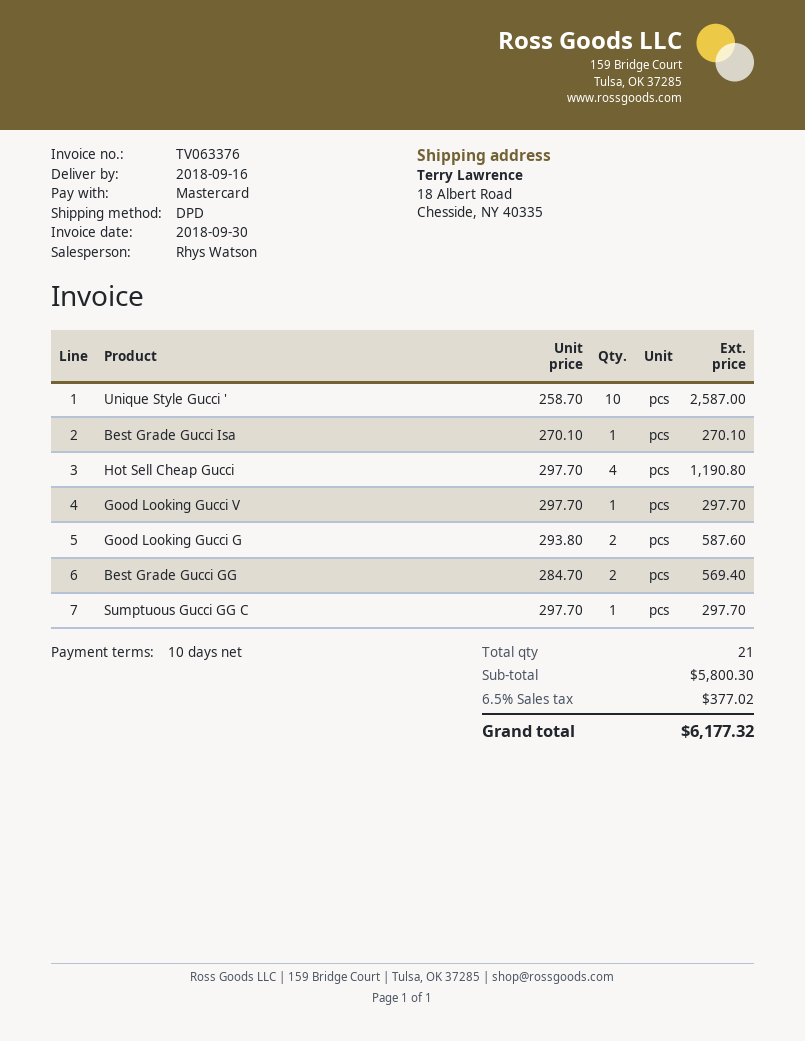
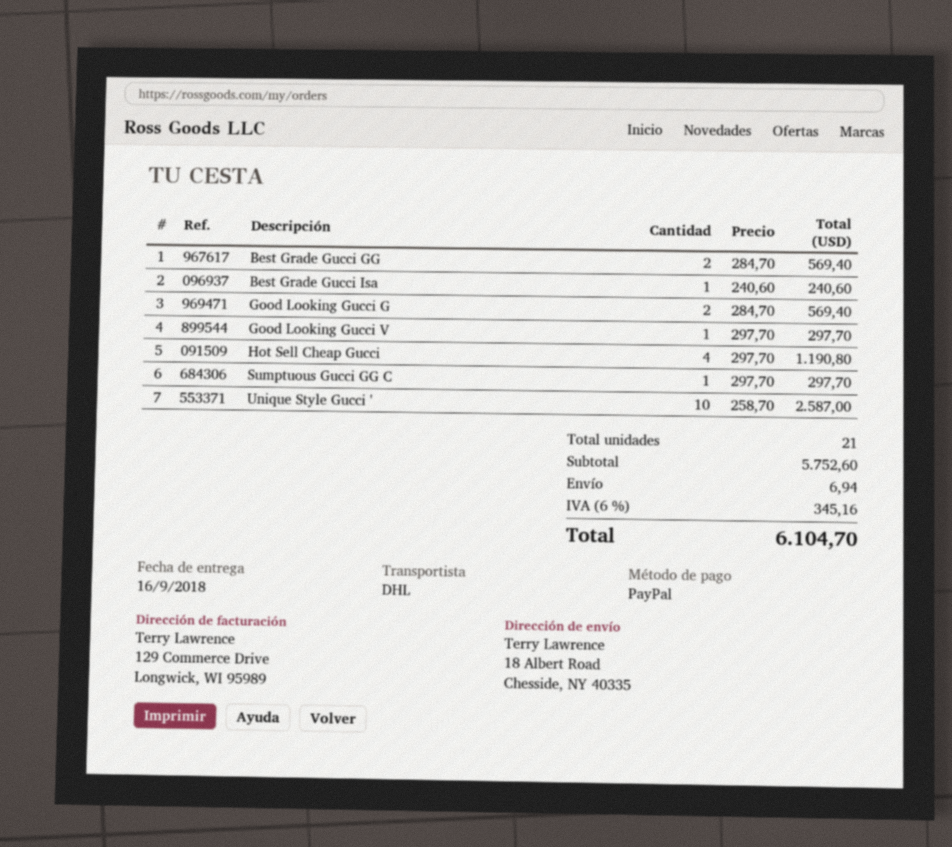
payment method: Mastercard -> PayPal
shipping method: DPD -> DHL
Best Grade Gucci Isa: 1 x 270.10 = 270.10 -> 1 x 240.60 = 240.60
Good Looking Gucci G: 2 x 293.80 = 587.60 -> 2 x 284.70 = 569.40
subtotal: 5800.30 -> 5752.60
shipping: none -> 6.94
tax: 6.5% = 377.02 -> 6% = 345.16
total: 6177.32 -> 6104.70

